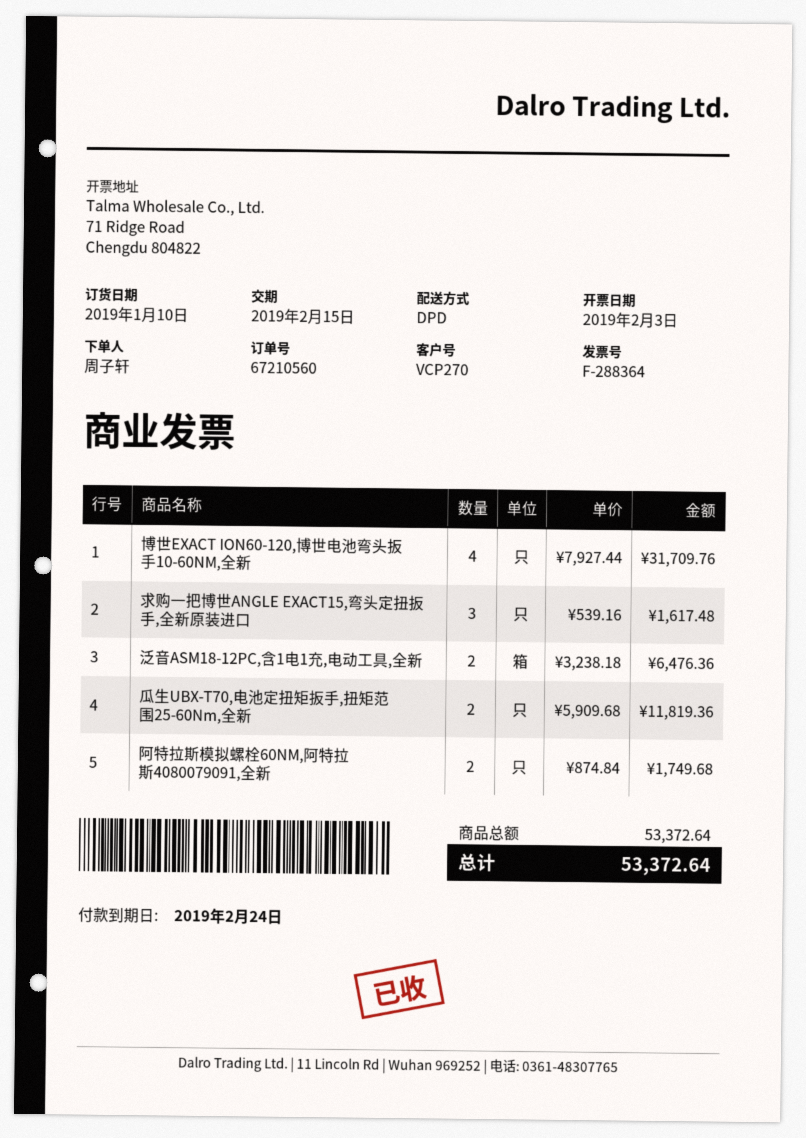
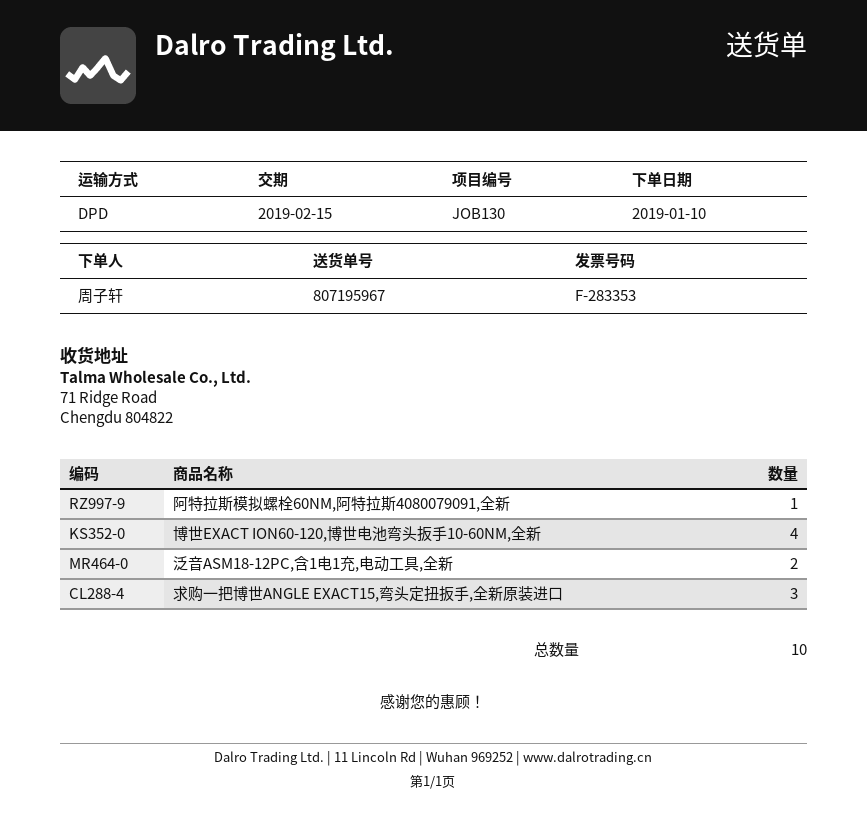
invoice number: F-288364 -> F-283353
瓜生UBX-T70,电池定扭矩扳手,扭矩范围25-60Nm,全新: 2 -> none
阿特拉斯模拟螺栓60NM,阿特拉斯4080079091,全新: 2 -> 1

